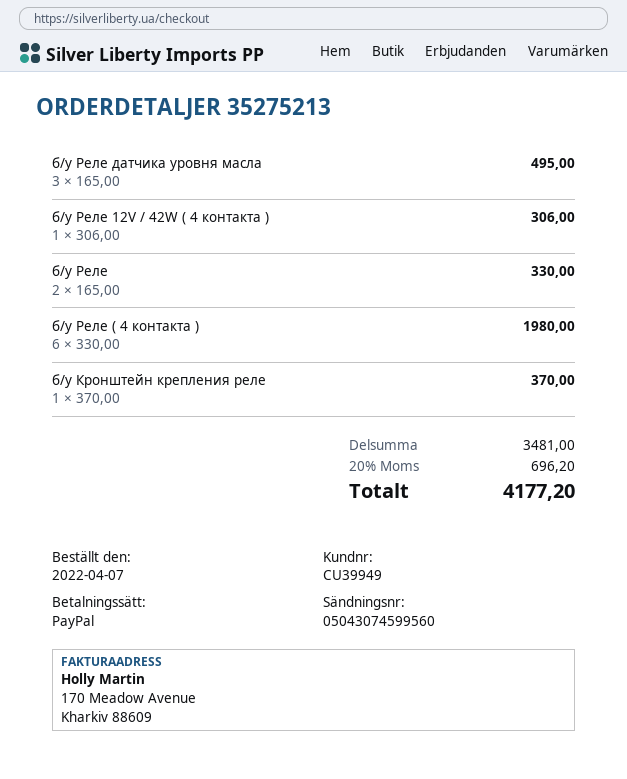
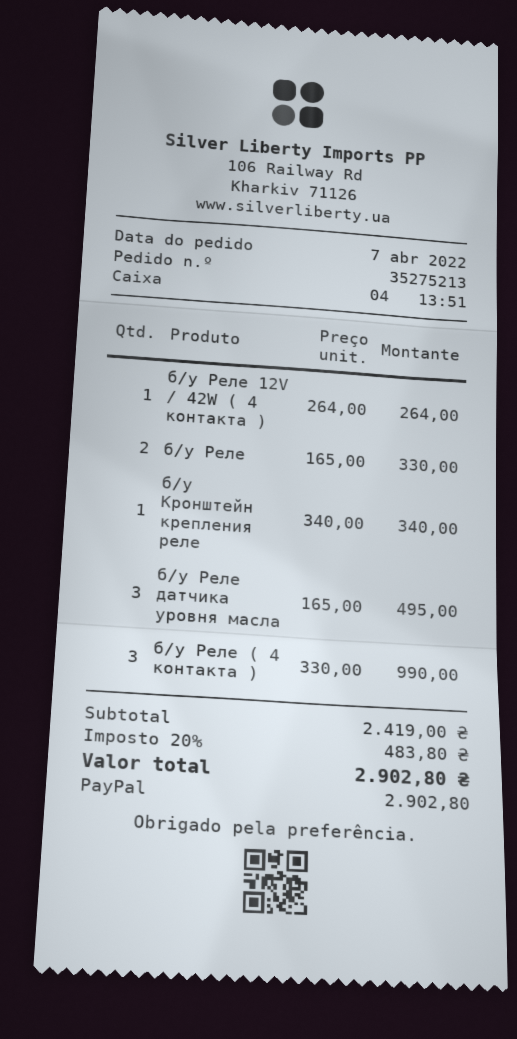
б/у Реле 12V / 42W ( 4 контакта ): 1 x 306.00 = 306.00 -> 1 x 264.00 = 264.00
б/у Реле ( 4 контакта ): 6 x 330.00 = 1980.00 -> 3 x 330.00 = 990.00
б/у Кронштейн крепления реле: 1 x 370.00 = 370.00 -> 1 x 340.00 = 340.00
subtotal: 3481.00 -> 2419.00
tax: 20% = 696.20 -> 20% = 483.80
total: 4177.20 -> 2902.80

